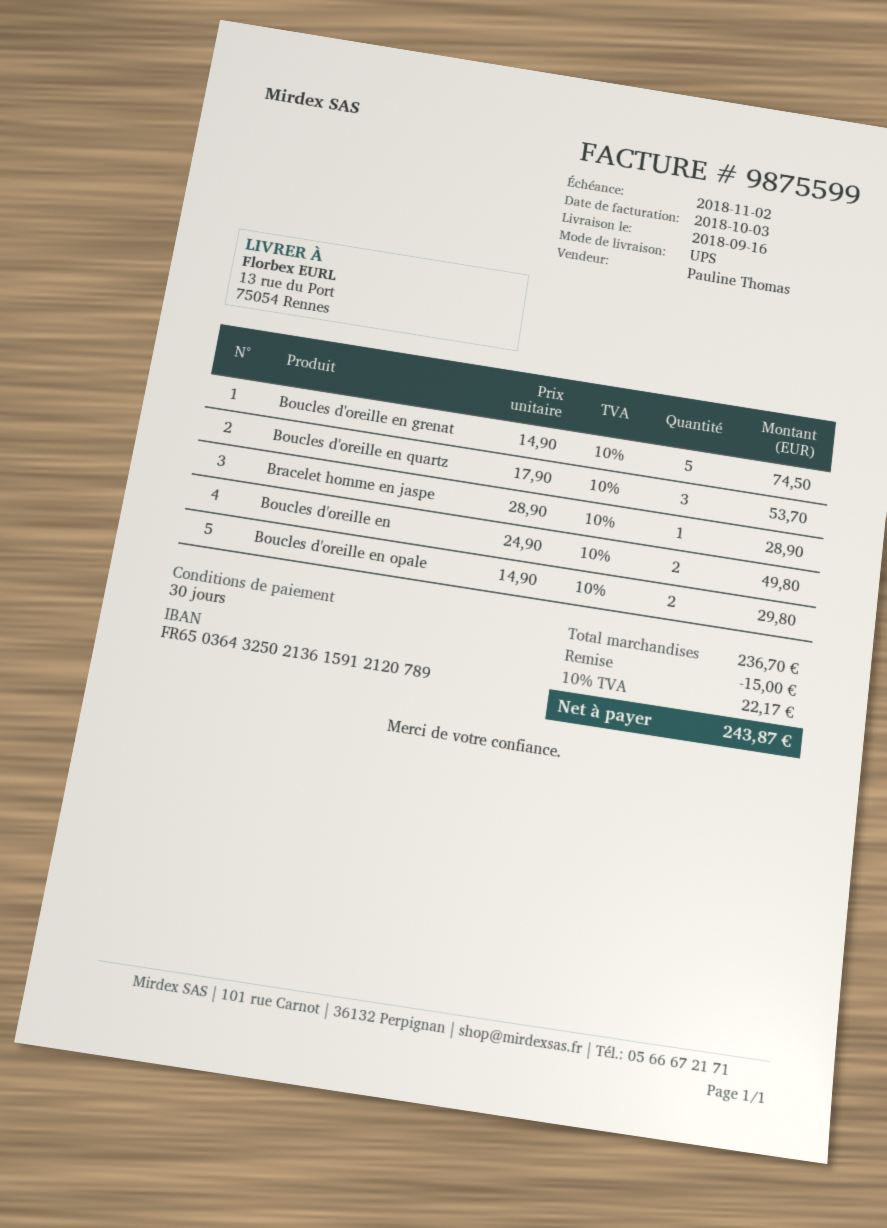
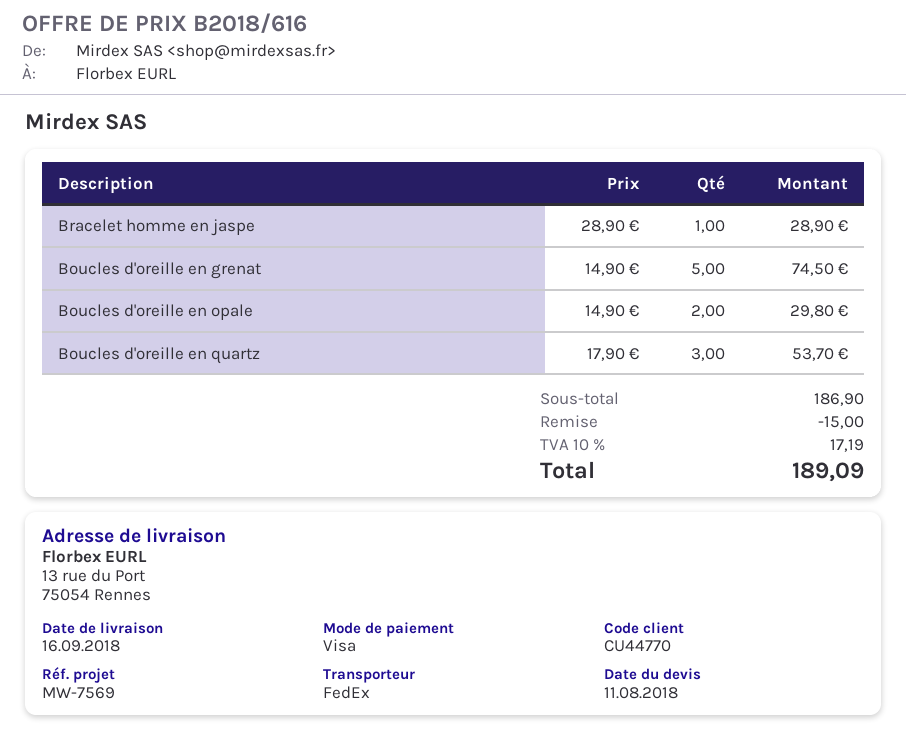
shipping method: UPS -> FedEx
Boucles d'oreille en: 2 x 24.90 = 49.80 -> none
subtotal: 236.70 -> 186.90
tax: 10% = 22.17 -> 10% = 17.19
total: 243.87 -> 189.09

